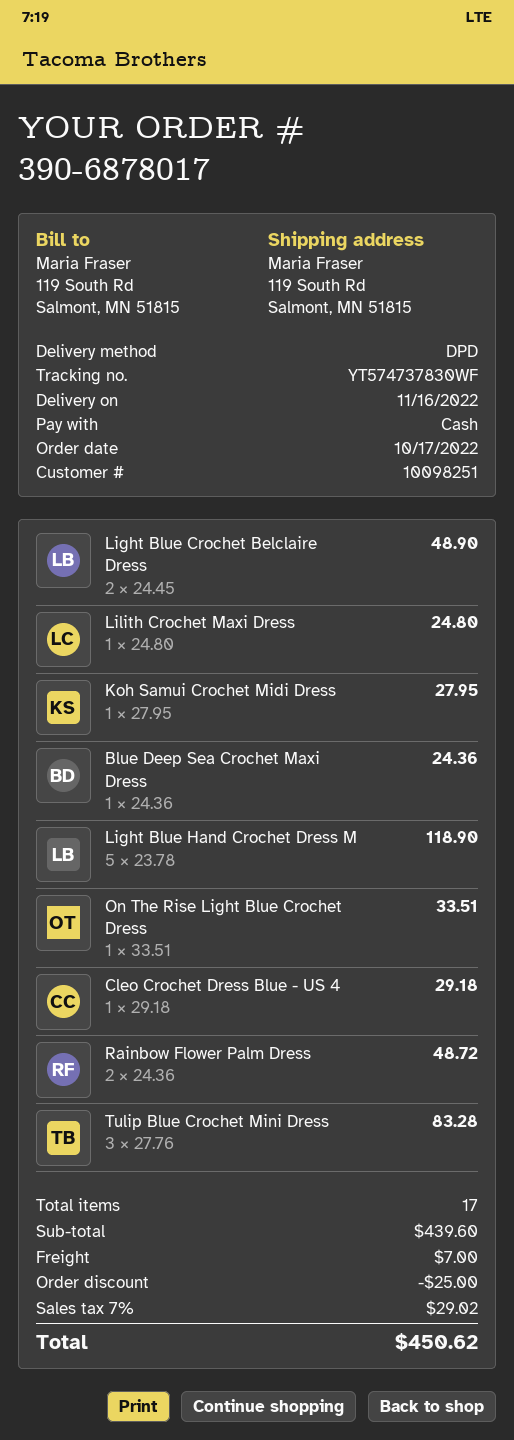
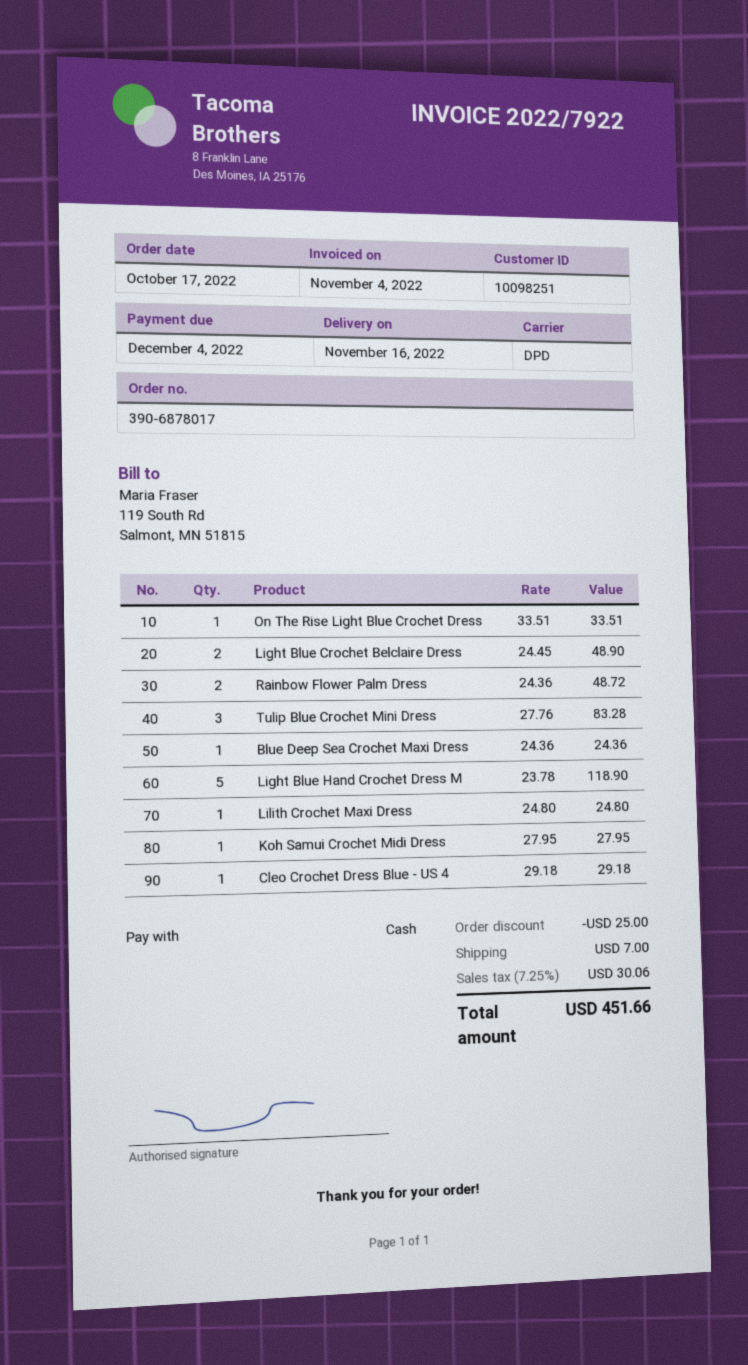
tax: 7% = 29.02 -> 7.25% = 30.06
total: 450.62 -> 451.66

